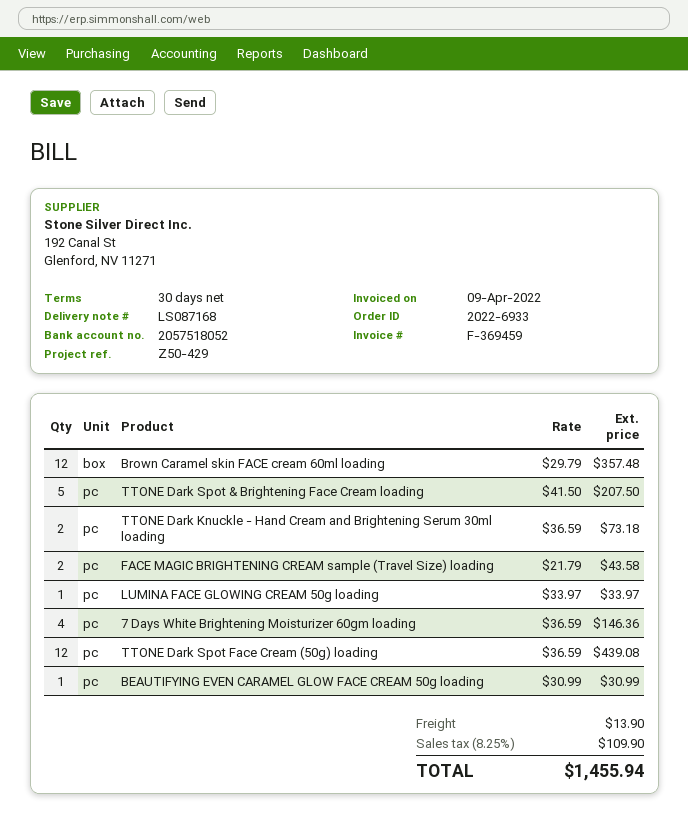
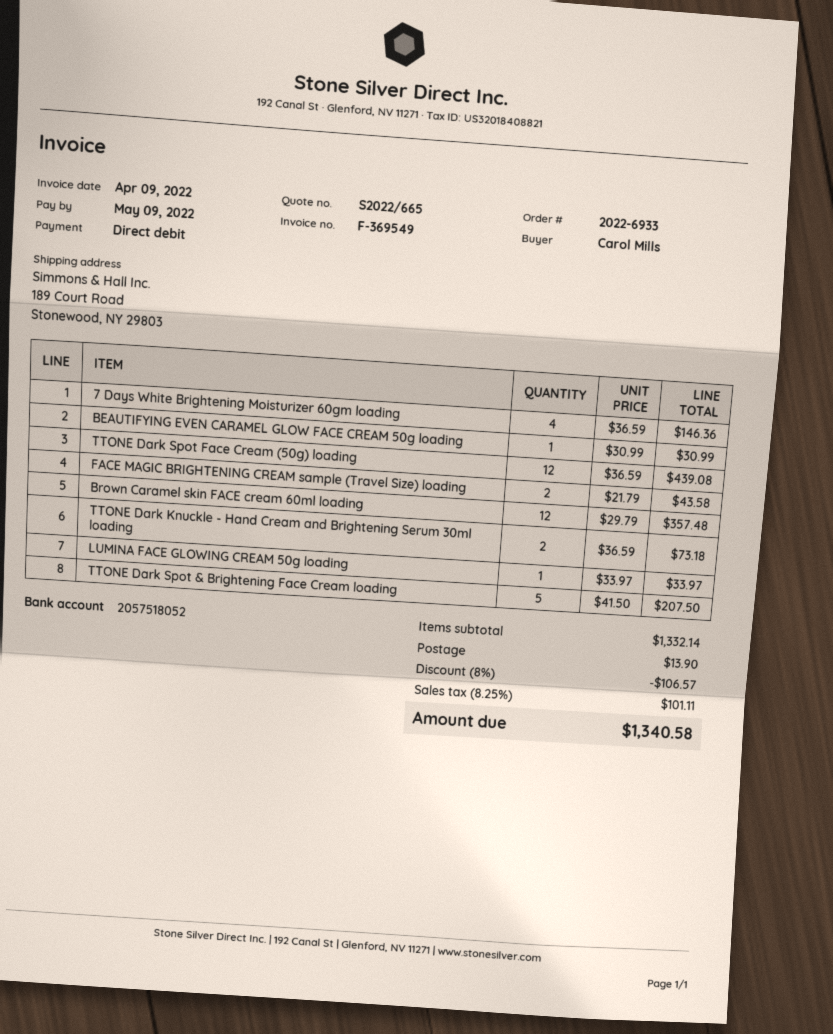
invoice number: F-369459 -> F-369549
discount: none -> 8% = 106.57
tax: 8.25% = 109.90 -> 8.25% = 101.11
total: 1455.94 -> 1340.58

